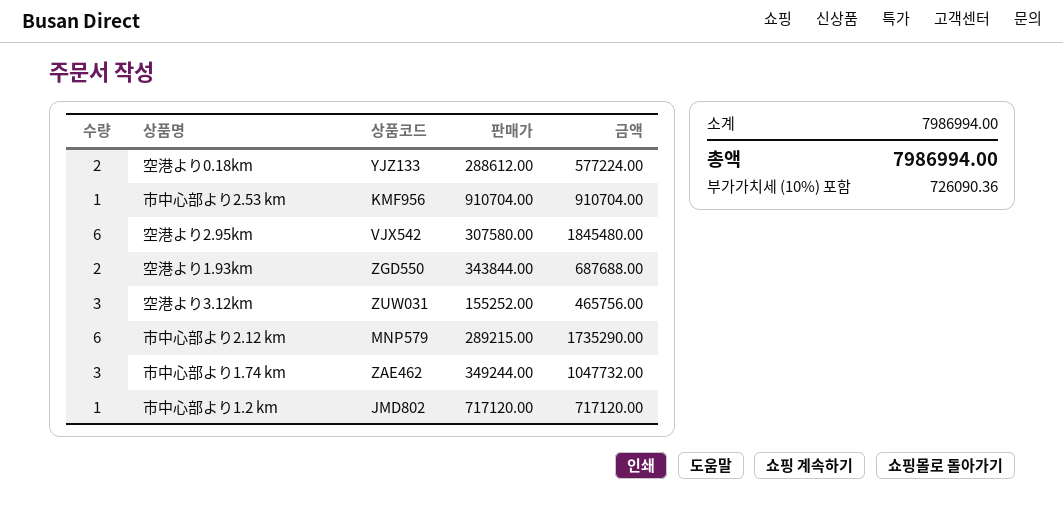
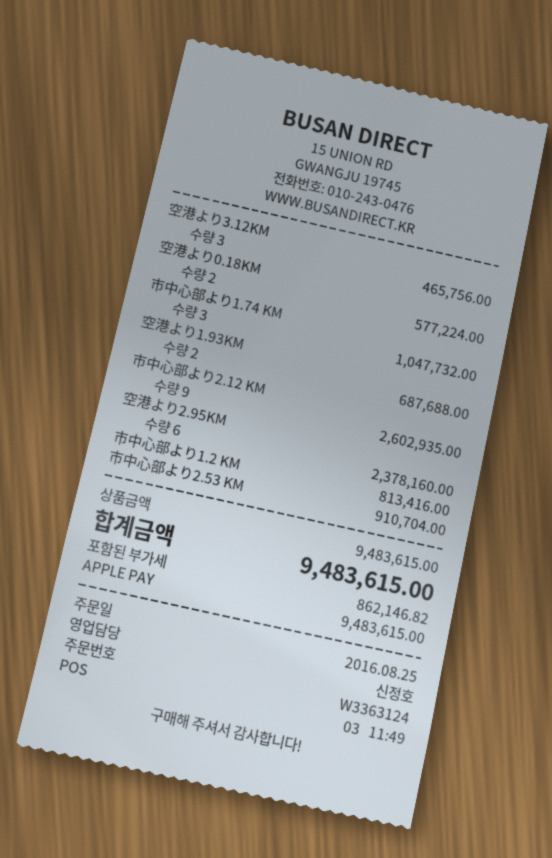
空港より2.95km: 6 for 1845480.00 -> 6 for 2378160.00
市中心部より2.12 km: 6 for 1735290.00 -> 9 for 2602935.00
市中心部より1.2 km: 1 for 717120.00 -> 1 for 813416.00
subtotal: 7986994.00 -> 9483615.00
tax: 726090.36 -> 862146.82
total: 7986994.00 -> 9483615.00

